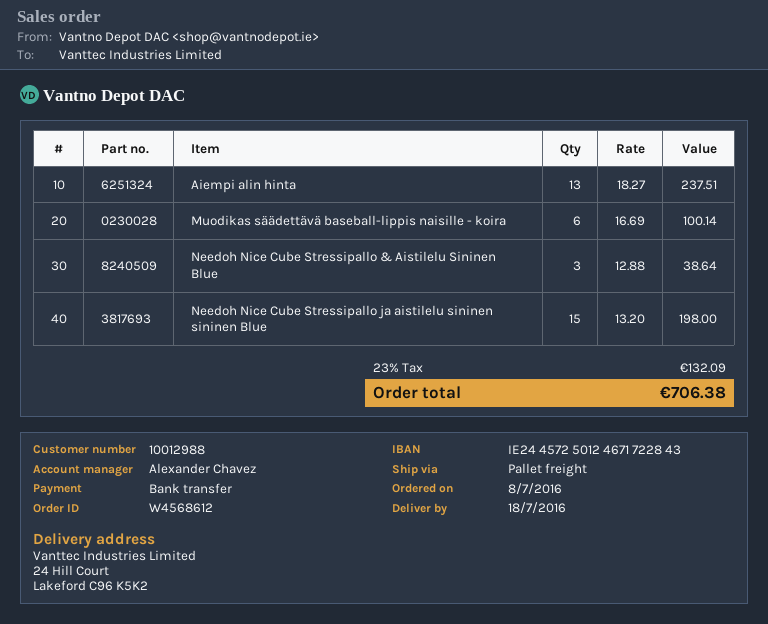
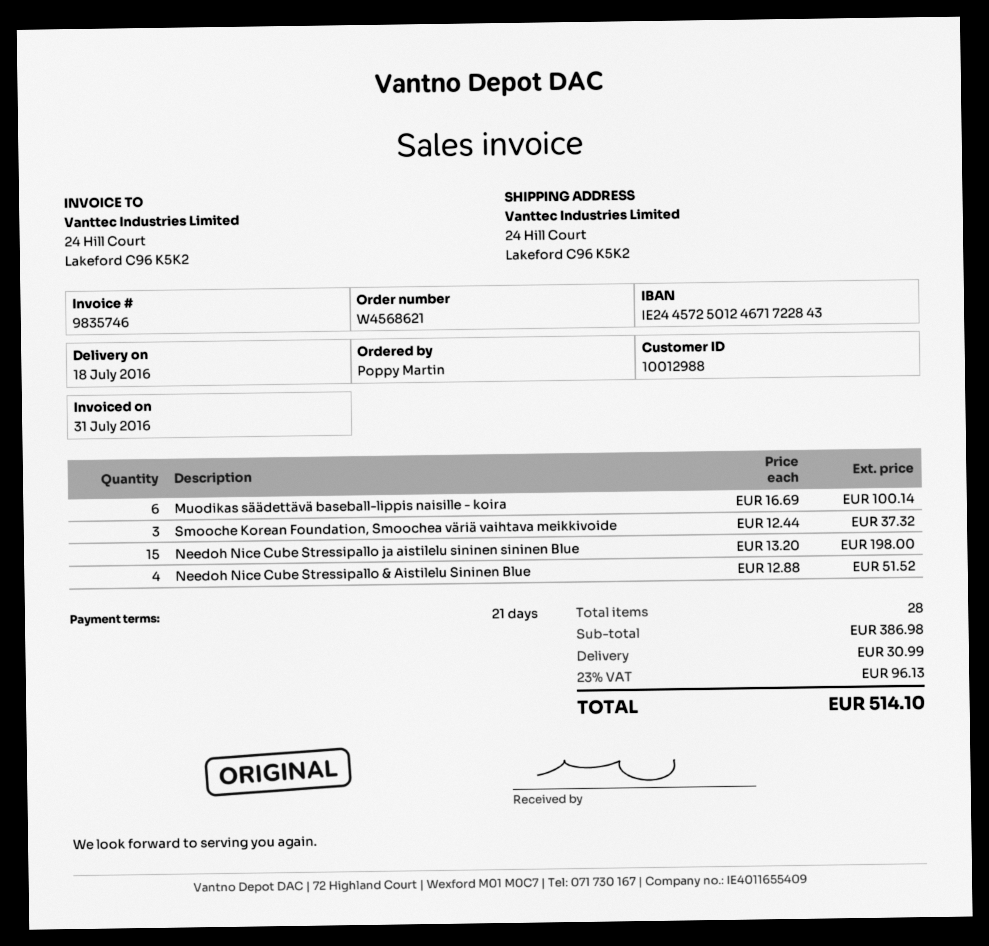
order number: W4568612 -> W4568621
Aiempi alin hinta: 13 x 18.27 = 237.51 -> none
Needoh Nice Cube Stressipallo & Aistilelu Sininen Blue: 3 x 12.88 = 38.64 -> 4 x 12.88 = 51.52
Smooche Korean Foundation, Smoochea väriä vaihtava meikkivoide: none -> 3 x 12.44 = 37.32
shipping: none -> 30.99
tax: 23% = 132.09 -> 23% = 96.13
total: 706.38 -> 514.10

